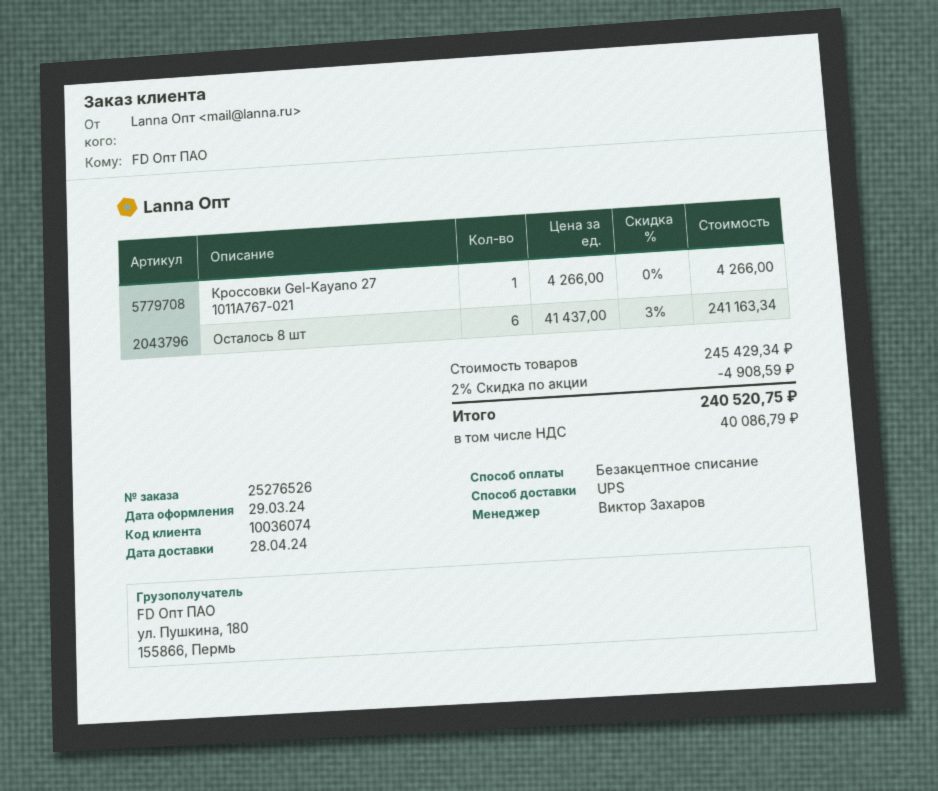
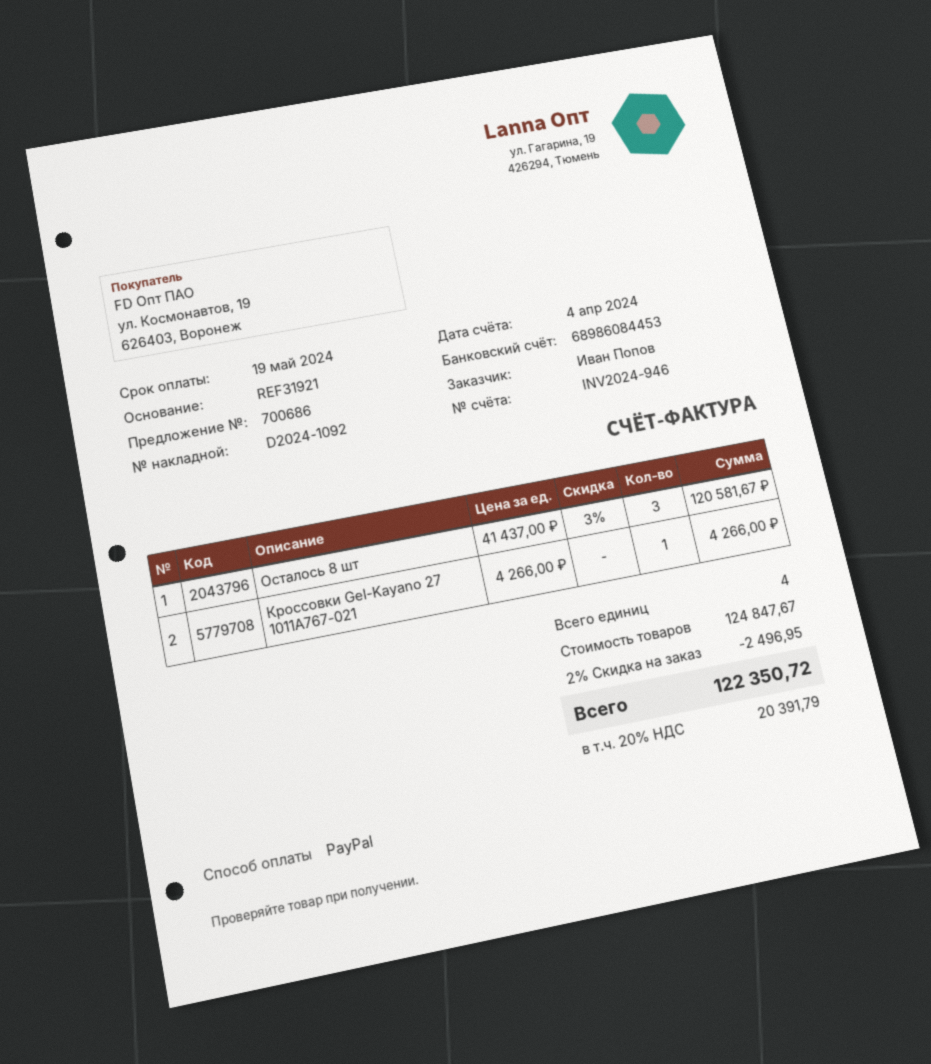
payment method: direct debit -> PayPal
Осталось 8 шт: 6 x 41437.00 - 3% = 241163.34 -> 3 x 41437.00 - 3% = 120581.67
subtotal: 245429.34 -> 124847.67
discount: 2% = 4908.59 -> 2% = 2496.95
tax: 40086.79 -> 20391.79
total: 240520.75 -> 122350.72

